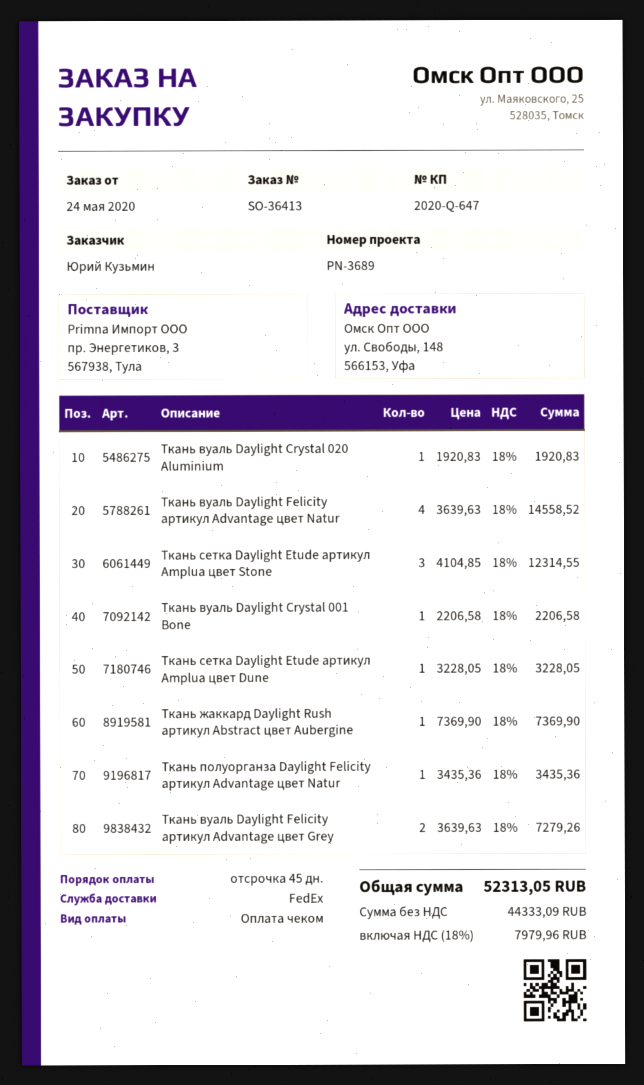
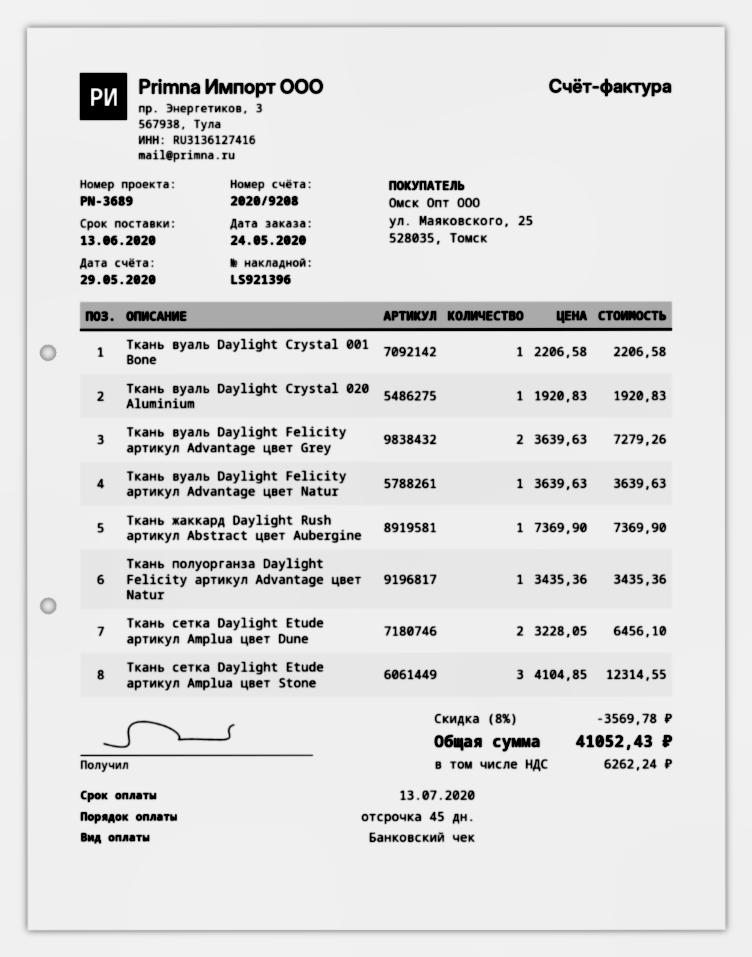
Ткань вуаль Daylight Felicity артикул Advantage цвет Natur: 4 x 3639.63 = 14558.52 -> 1 x 3639.63 = 3639.63
Ткань сетка Daylight Etude артикул Amplua цвет Dune: 1 x 3228.05 = 3228.05 -> 2 x 3228.05 = 6456.10
discount: none -> 8% = 3569.78
tax: 7979.96 -> 6262.24
total: 52313.05 -> 41052.43

